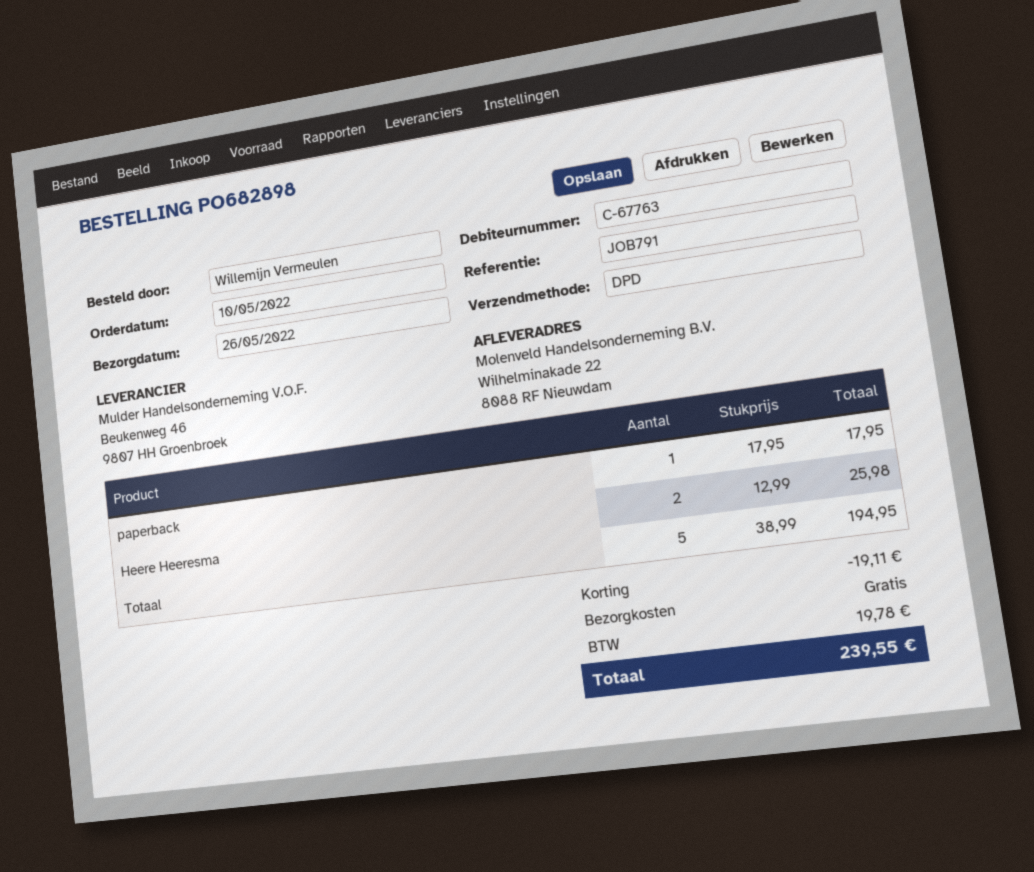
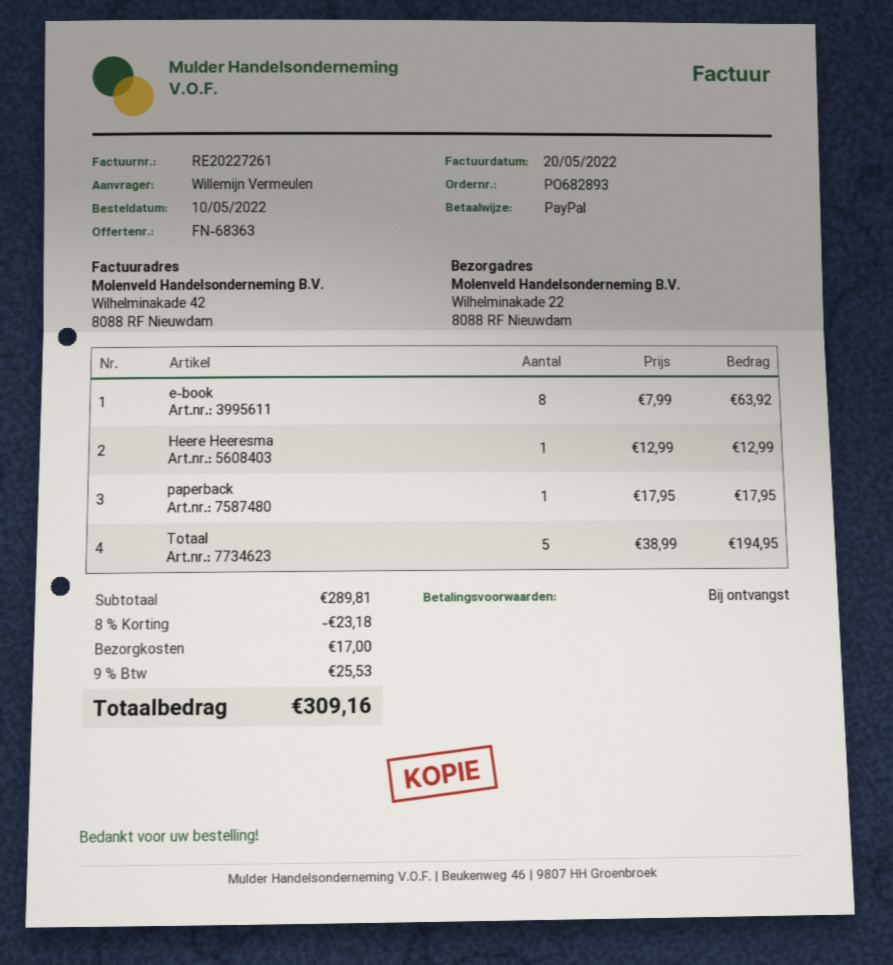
order number: PO682898 -> PO682893
Heere Heeresma: 2 x 12.99 = 25.98 -> 1 x 12.99 = 12.99
e-book: none -> 8 x 7.99 = 63.92
discount: 19.11 -> 23.18
shipping: 0.00 -> 17.00
tax: 19.78 -> 25.53
total: 239.55 -> 309.16

